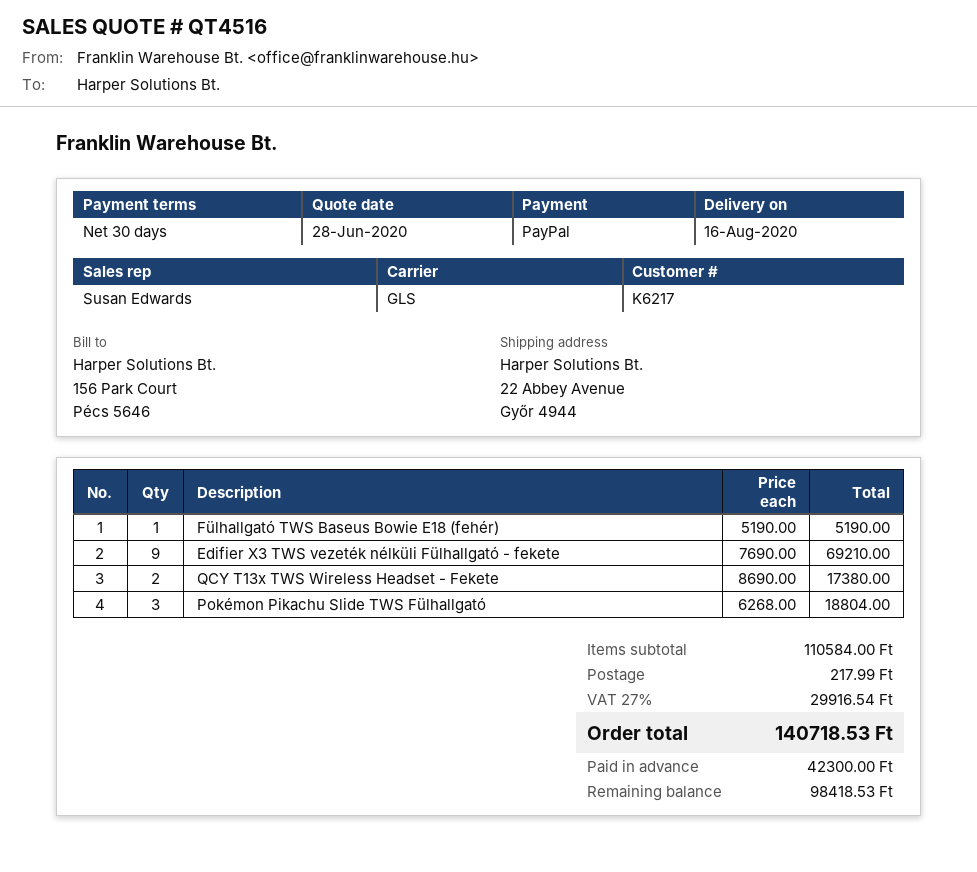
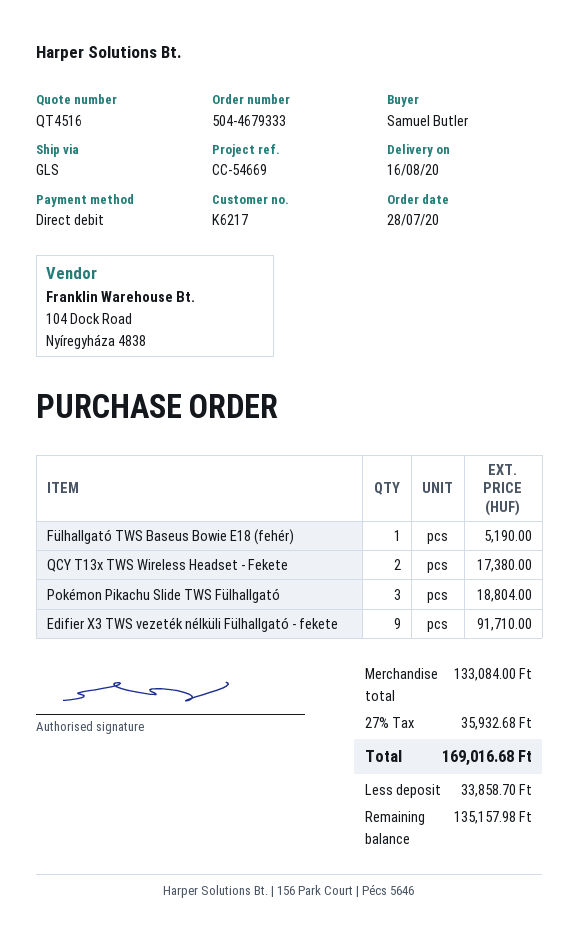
payment method: PayPal -> direct debit
Edifier X3 TWS vezeték nélküli Fülhallgató - fekete: 9 for 69210.00 -> 9 for 91710.00
subtotal: 110584.00 -> 133084.00
shipping: 217.99 -> none
tax: 27% = 29916.54 -> 27% = 35932.68
total: 140718.53 -> 169016.68
deposit: 42300.00 -> 33858.70
balance: 98418.53 -> 135157.98

